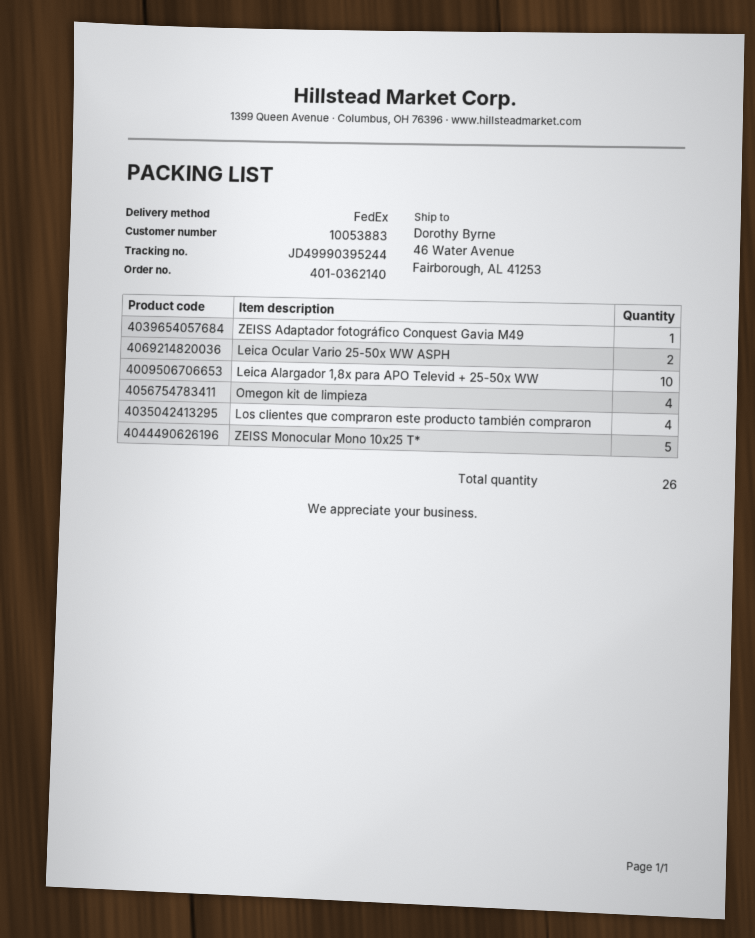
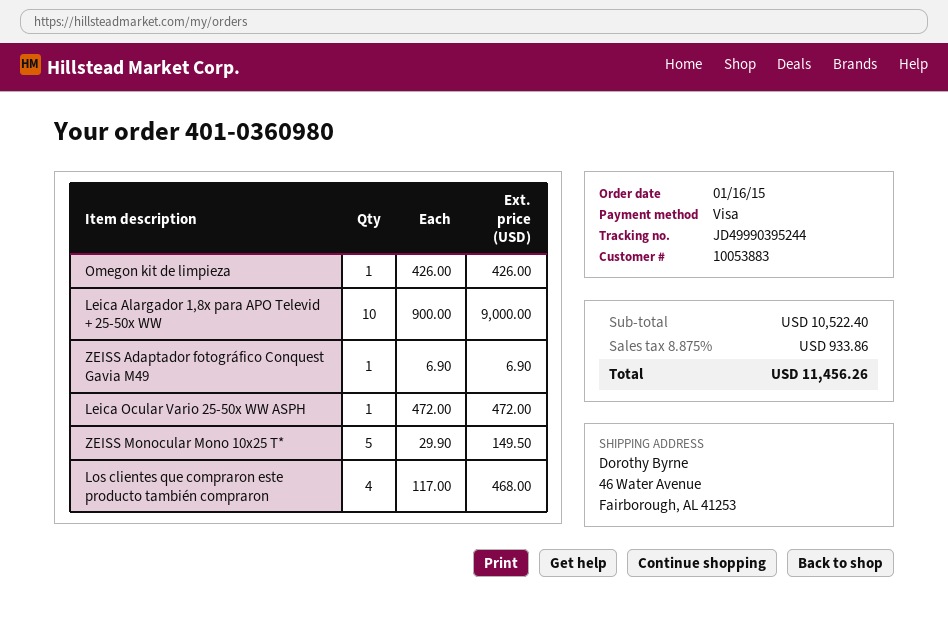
order number: 401-0362140 -> 401-0360980
Leica Ocular Vario 25-50x WW ASPH: 2 -> 1
Omegon kit de limpieza: 4 -> 1

